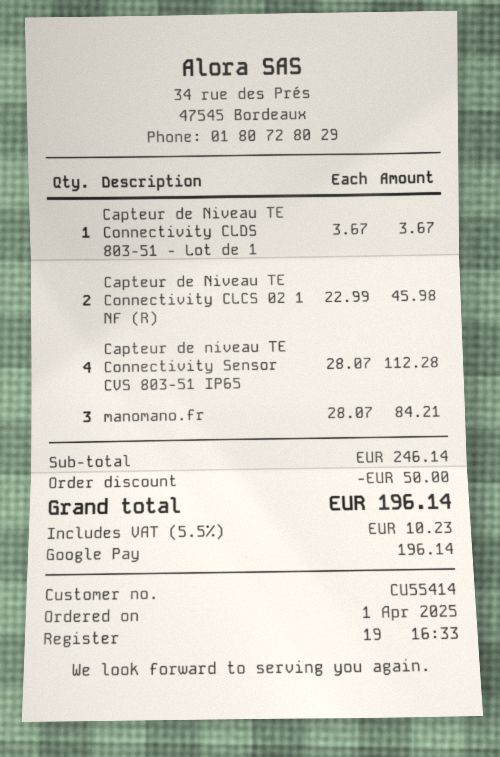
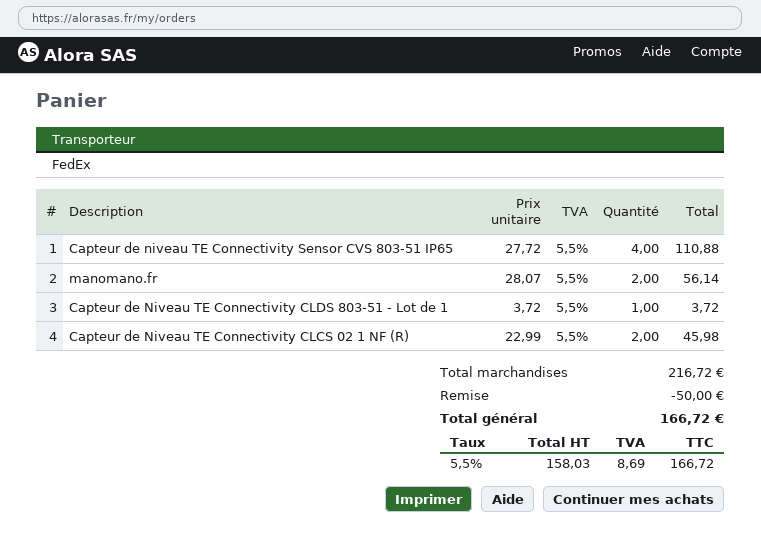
Capteur de Niveau TE Connectivity CLDS 803-51 - Lot de 1: 1 x 3.67 = 3.67 -> 1 x 3.72 = 3.72
Capteur de niveau TE Connectivity Sensor CVS 803-51 IP65: 4 x 28.07 = 112.28 -> 4 x 27.72 = 110.88
manomano.fr: 3 x 28.07 = 84.21 -> 2 x 28.07 = 56.14
subtotal: 246.14 -> 216.72
tax: 5.5% = 10.23 -> 5.5% = 8.69
total: 196.14 -> 166.72

